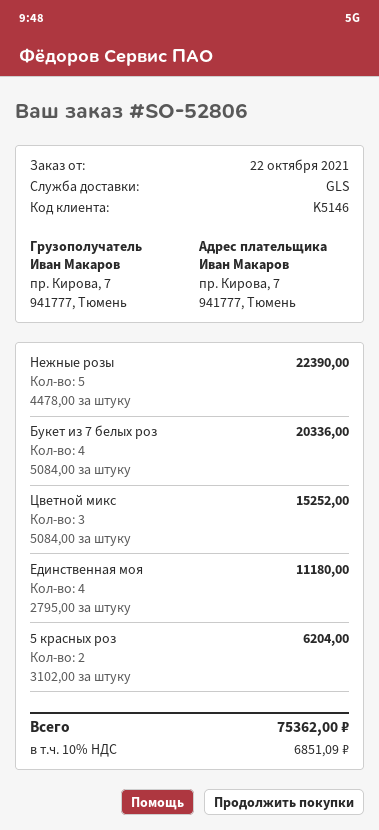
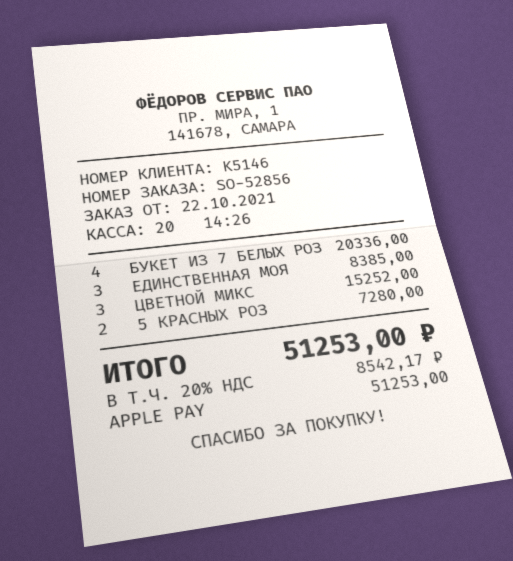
order number: SO-52806 -> SO-52856
Нежные розы: 5 for 22390.00 -> none
Единственная моя: 4 for 11180.00 -> 3 for 8385.00
5 красных роз: 2 for 6204.00 -> 2 for 7280.00
tax: 10% = 6851.09 -> 20% = 8542.17
total: 75362.00 -> 51253.00

